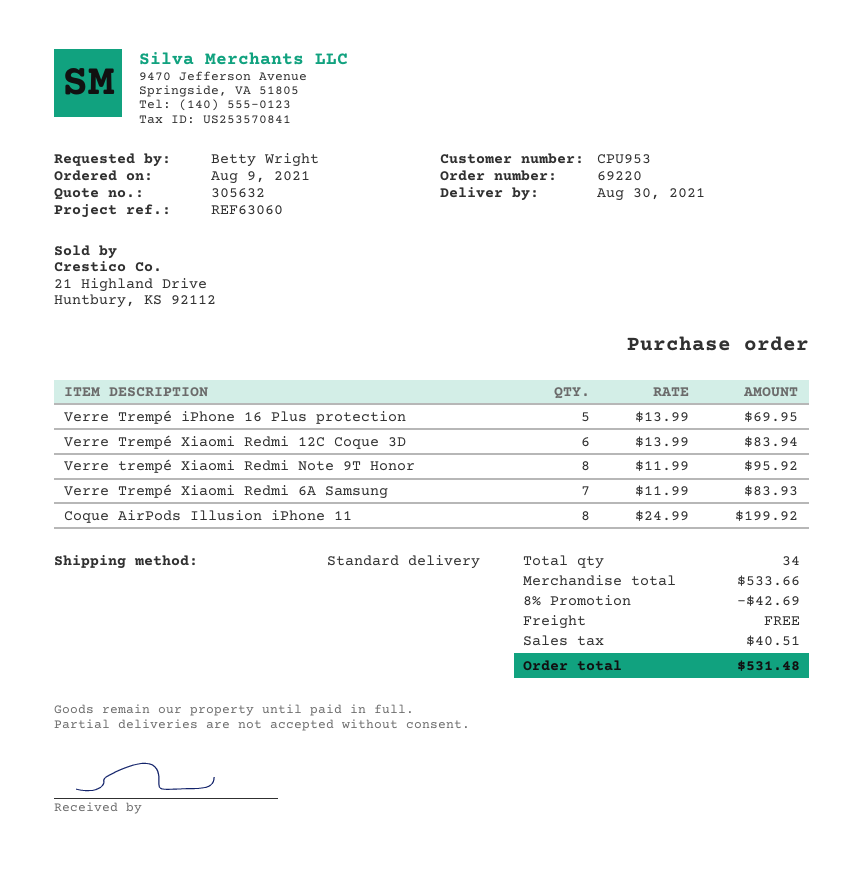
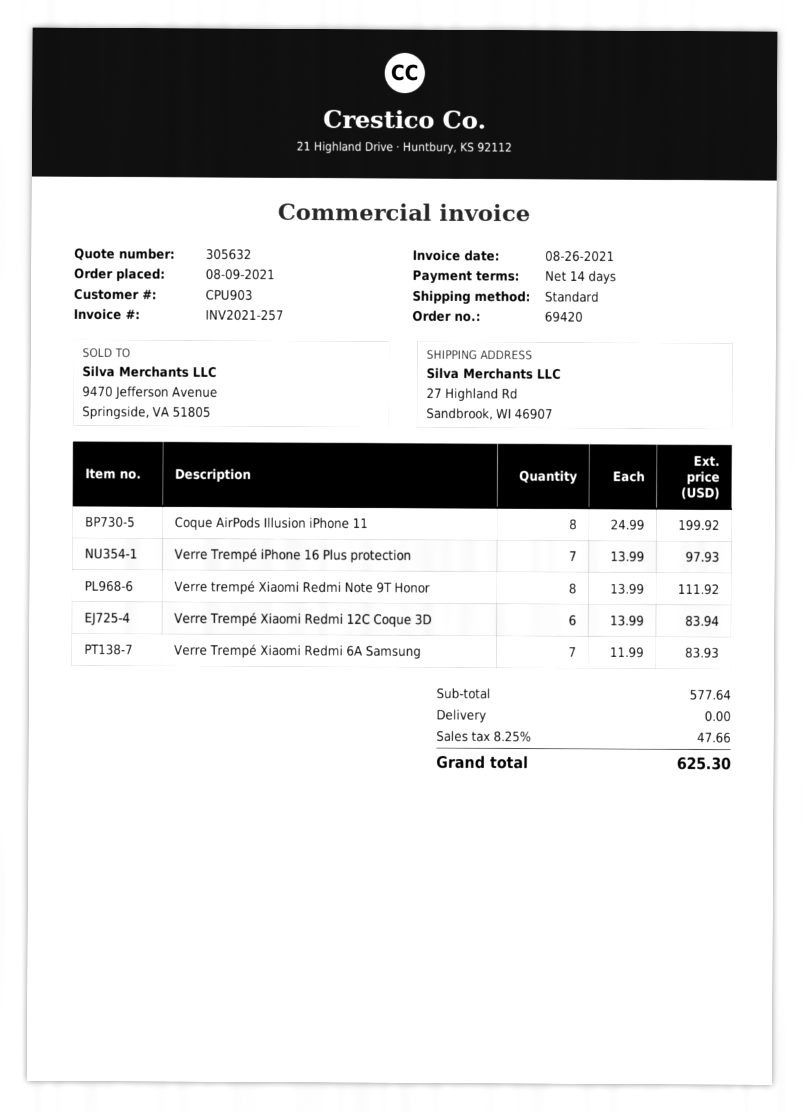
order number: 69220 -> 69420
customer number: CPU953 -> CPU903
Verre Trempé iPhone 16 Plus protection: 5 x 13.99 = 69.95 -> 7 x 13.99 = 97.93
Verre trempé Xiaomi Redmi Note 9T Honor: 8 x 11.99 = 95.92 -> 8 x 13.99 = 111.92
subtotal: 533.66 -> 577.64
discount: 8% = 42.69 -> none
tax: 40.51 -> 47.66
total: 531.48 -> 625.30

